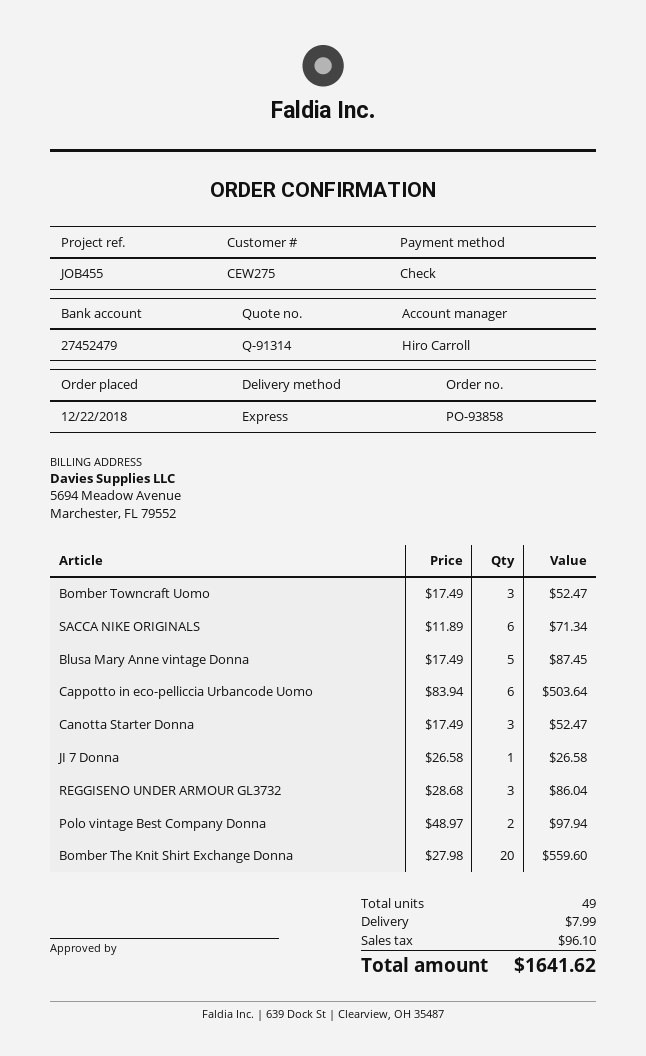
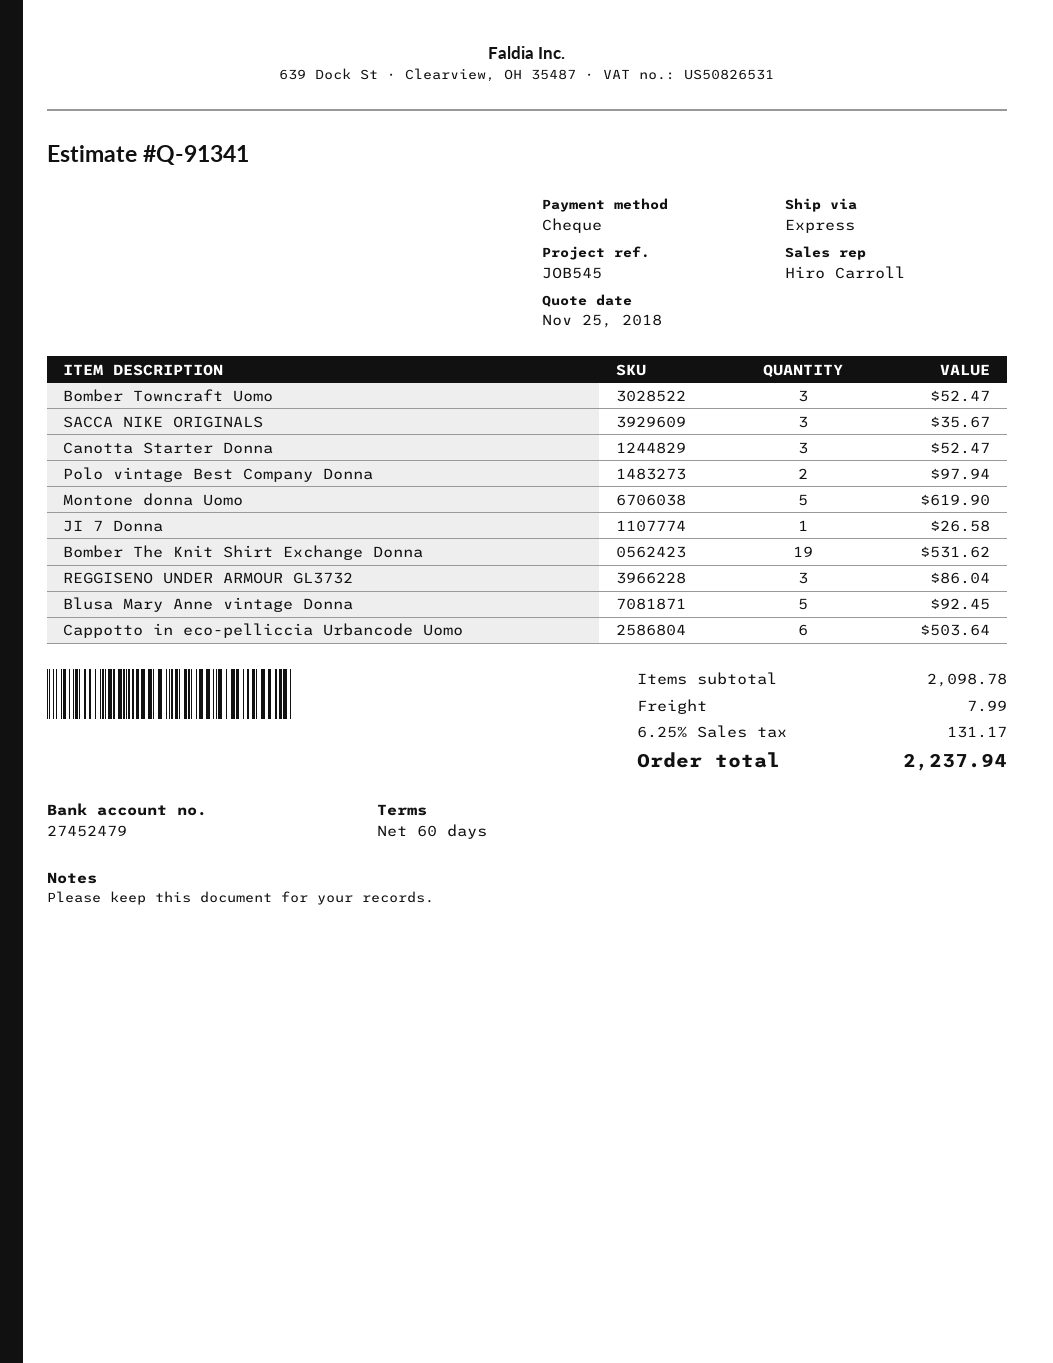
quote number: Q-91314 -> Q-91341
reference: JOB455 -> JOB545
SACCA NIKE ORIGINALS: 6 for 71.34 -> 3 for 35.67
Blusa Mary Anne vintage Donna: 5 for 87.45 -> 5 for 92.45
Bomber The Knit Shirt Exchange Donna: 20 for 559.60 -> 19 for 531.62
Montone donna Uomo: none -> 5 for 619.90
tax: 96.10 -> 131.17
total: 1641.62 -> 2237.94

